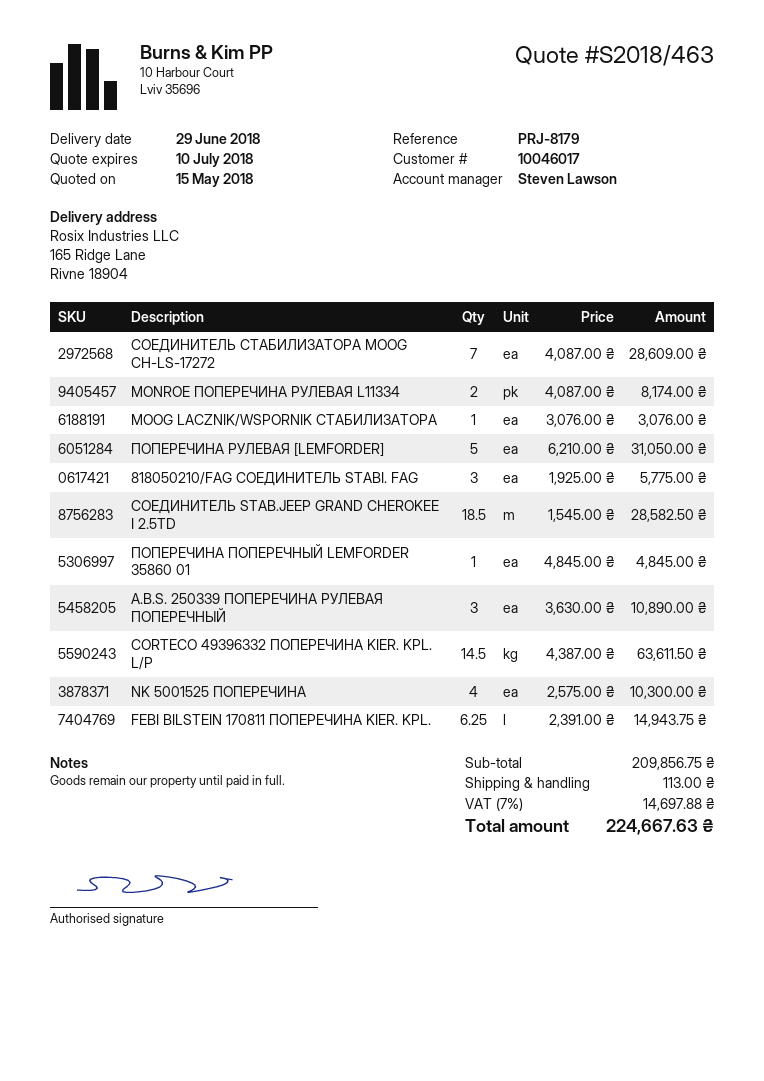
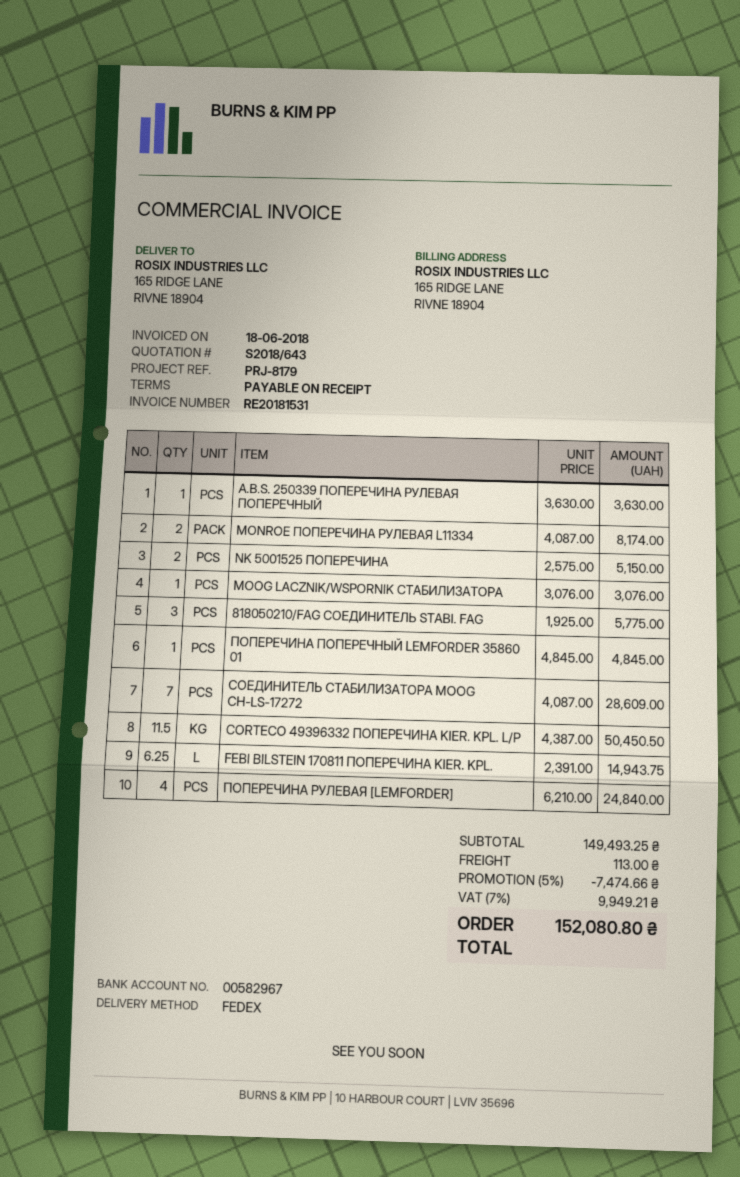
quote number: S2018/463 -> S2018/643
ПОПЕРЕЧИНА РУЛЕВАЯ [LEMFORDER]: 5 x 6210.00 = 31050.00 -> 4 x 6210.00 = 24840.00
СОЕДИНИТЕЛЬ STAB.JEEP GRAND CHEROKEE I 2.5TD: 18.5 x 1545.00 = 28582.50 -> none
A.B.S. 250339 ПОПЕРЕЧИНА РУЛЕВАЯ ПОПЕРЕЧНЫЙ: 3 x 3630.00 = 10890.00 -> 1 x 3630.00 = 3630.00
CORTECO 49396332 ПОПЕРЕЧИНА KIER. KPL. L/P: 14.5 x 4387.00 = 63611.50 -> 11.5 x 4387.00 = 50450.50
NK 5001525 ПОПЕРЕЧИНА: 4 x 2575.00 = 10300.00 -> 2 x 2575.00 = 5150.00
subtotal: 209856.75 -> 149493.25
discount: none -> 5% = 7474.66
tax: 7% = 14697.88 -> 7% = 9949.21
total: 224667.63 -> 152080.80

